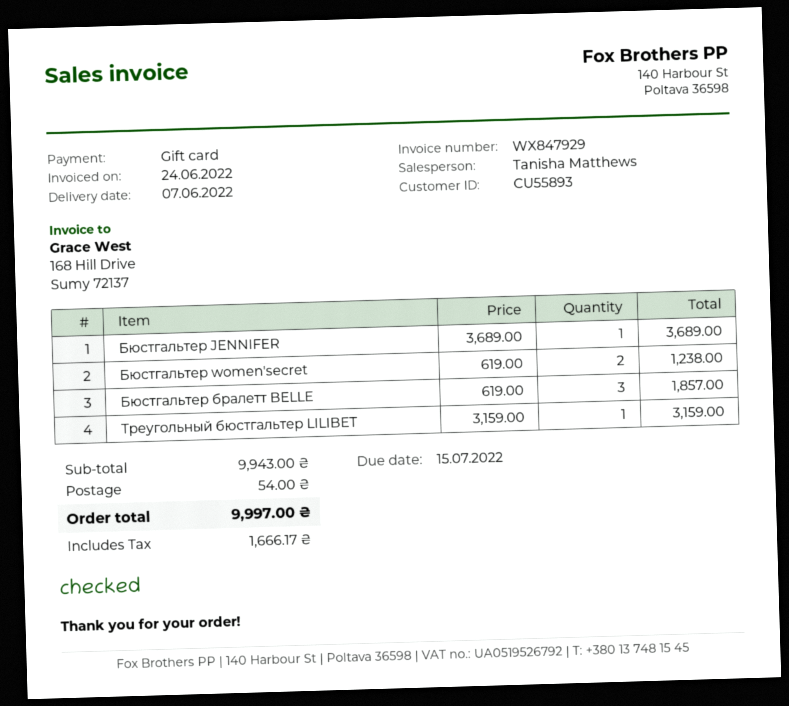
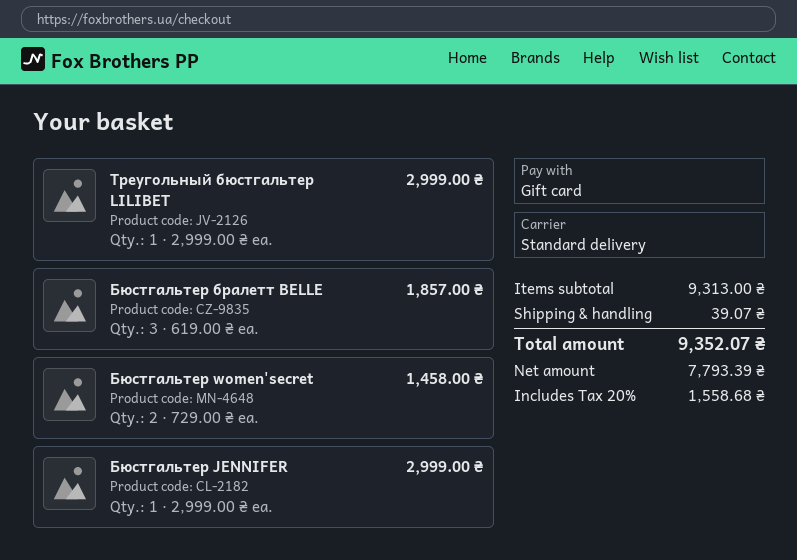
Бюстгальтер JENNIFER: 1 x 3689.00 = 3689.00 -> 1 x 2999.00 = 2999.00
Бюстгальтер women'secret: 2 x 619.00 = 1238.00 -> 2 x 729.00 = 1458.00
Треугольный бюстгальтер LILIBET: 1 x 3159.00 = 3159.00 -> 1 x 2999.00 = 2999.00
subtotal: 9943.00 -> 9313.00
shipping: 54.00 -> 39.07
tax: 1666.17 -> 1558.68
total: 9997.00 -> 9352.07

